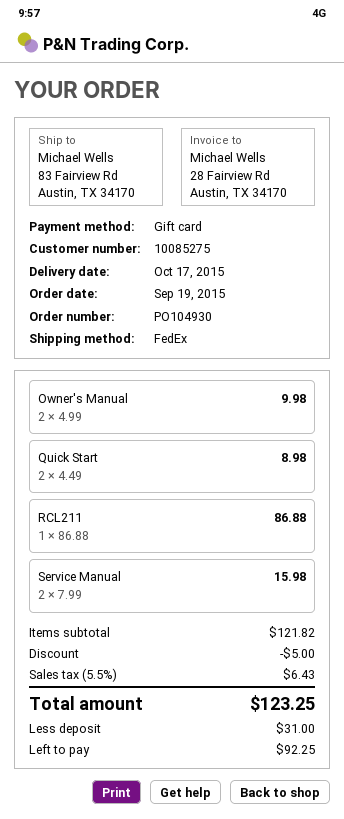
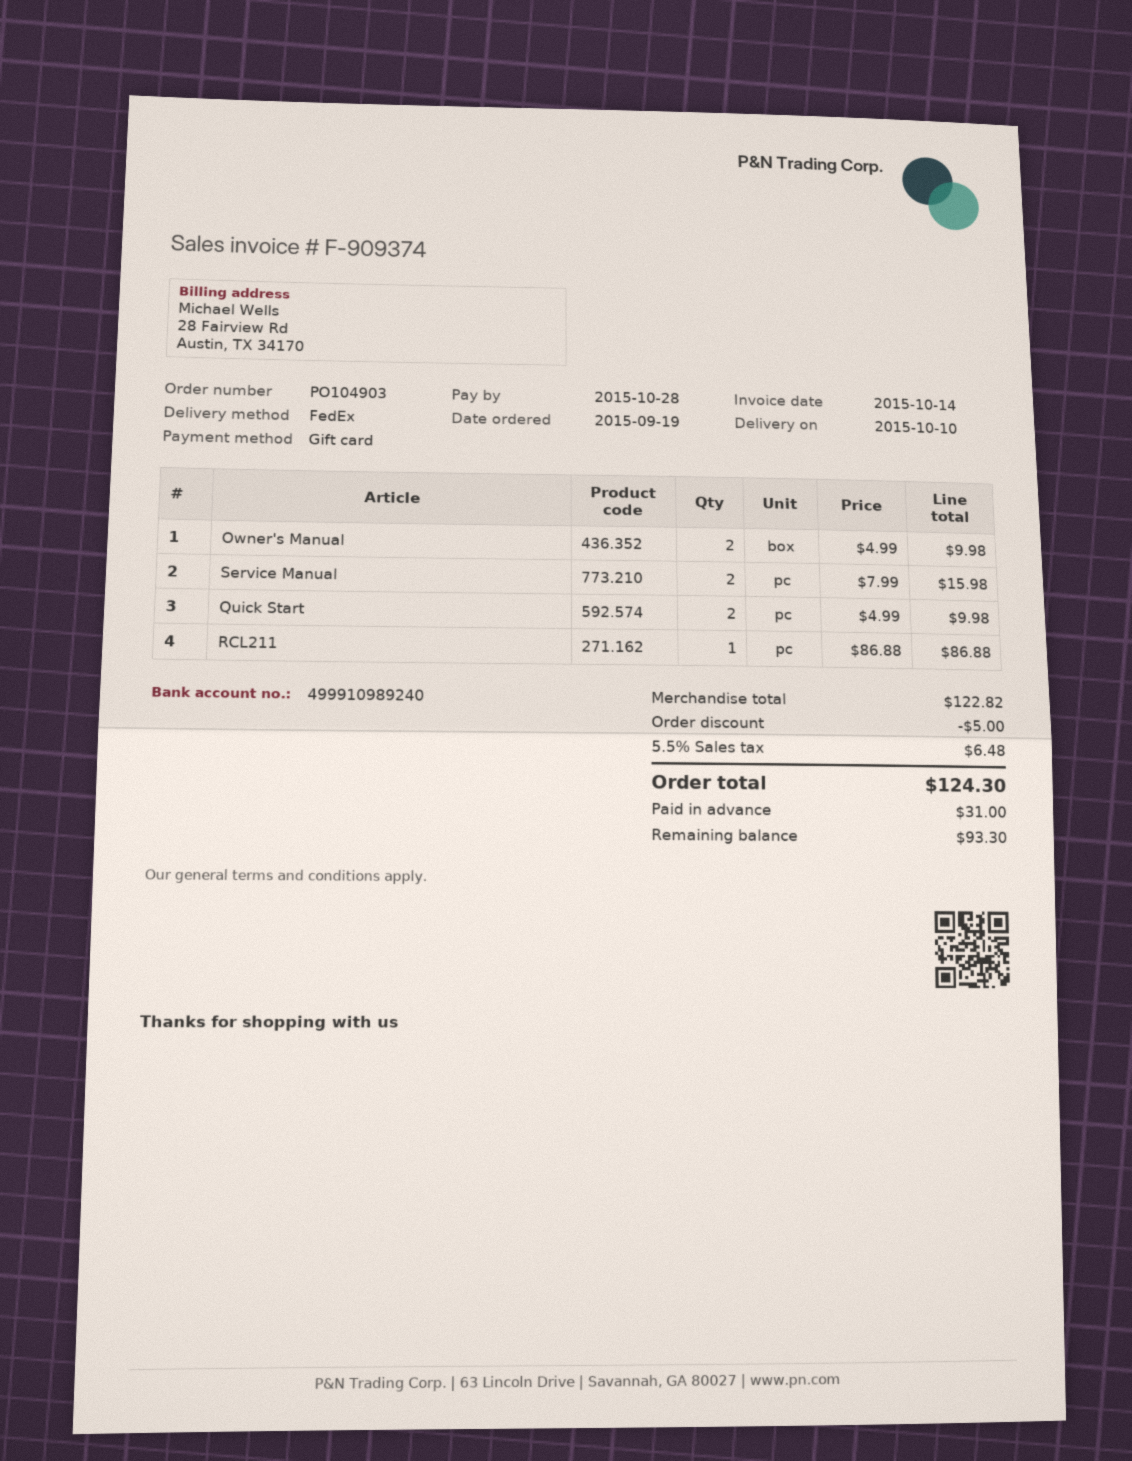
order number: PO104930 -> PO104903
delivery date: 2015-10-17 -> 2015-10-10
Quick Start: 2 x 4.49 = 8.98 -> 2 x 4.99 = 9.98
subtotal: 121.82 -> 122.82
tax: 5.5% = 6.43 -> 5.5% = 6.48
total: 123.25 -> 124.30
balance: 92.25 -> 93.30

